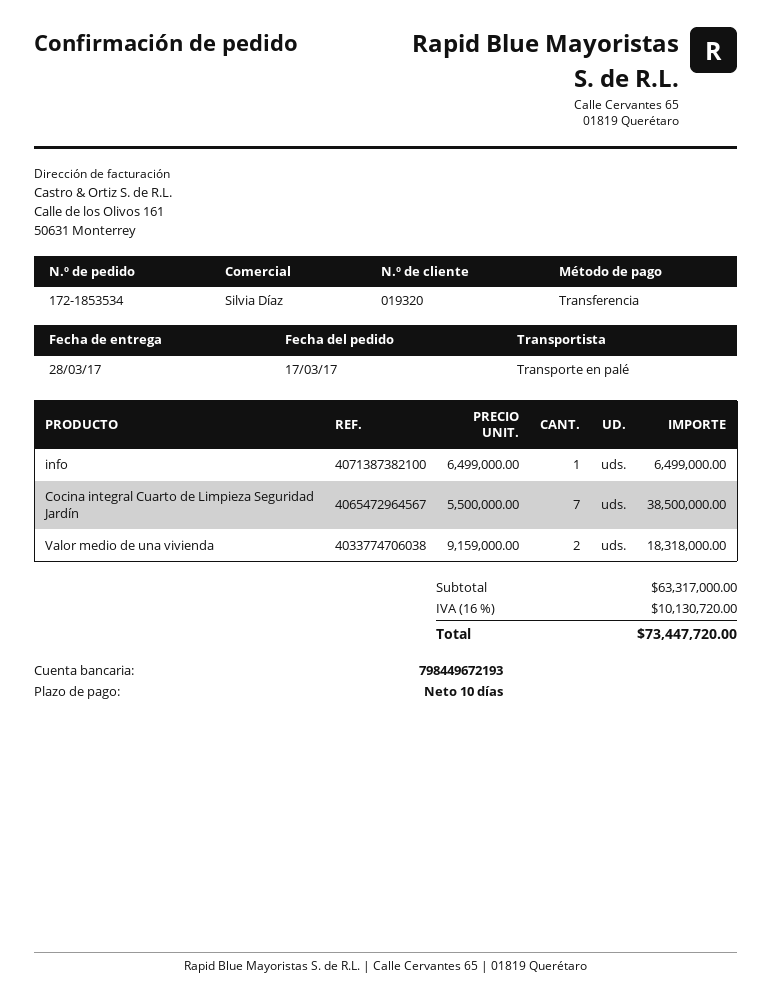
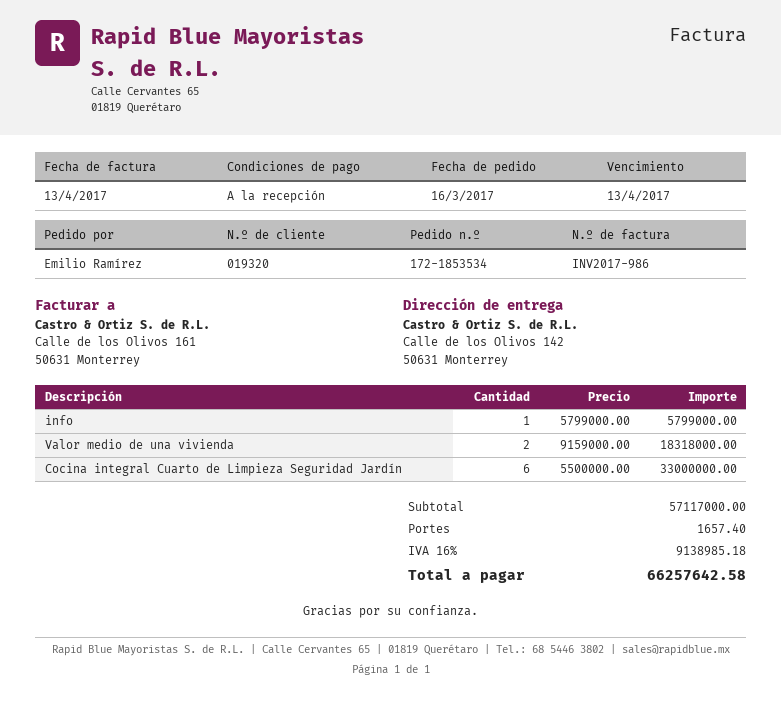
order date: 2017-03-17 -> 2017-03-16
payment terms: 10 days -> on receipt
info: 1 x 6499000.00 = 6499000.00 -> 1 x 5799000.00 = 5799000.00
Cocina integral Cuarto de Limpieza Seguridad Jardín: 7 x 5500000.00 = 38500000.00 -> 6 x 5500000.00 = 33000000.00
subtotal: 63317000.00 -> 57117000.00
shipping: none -> 1657.40
tax: 16% = 10130720.00 -> 16% = 9138985.18
total: 73447720.00 -> 66257642.58

